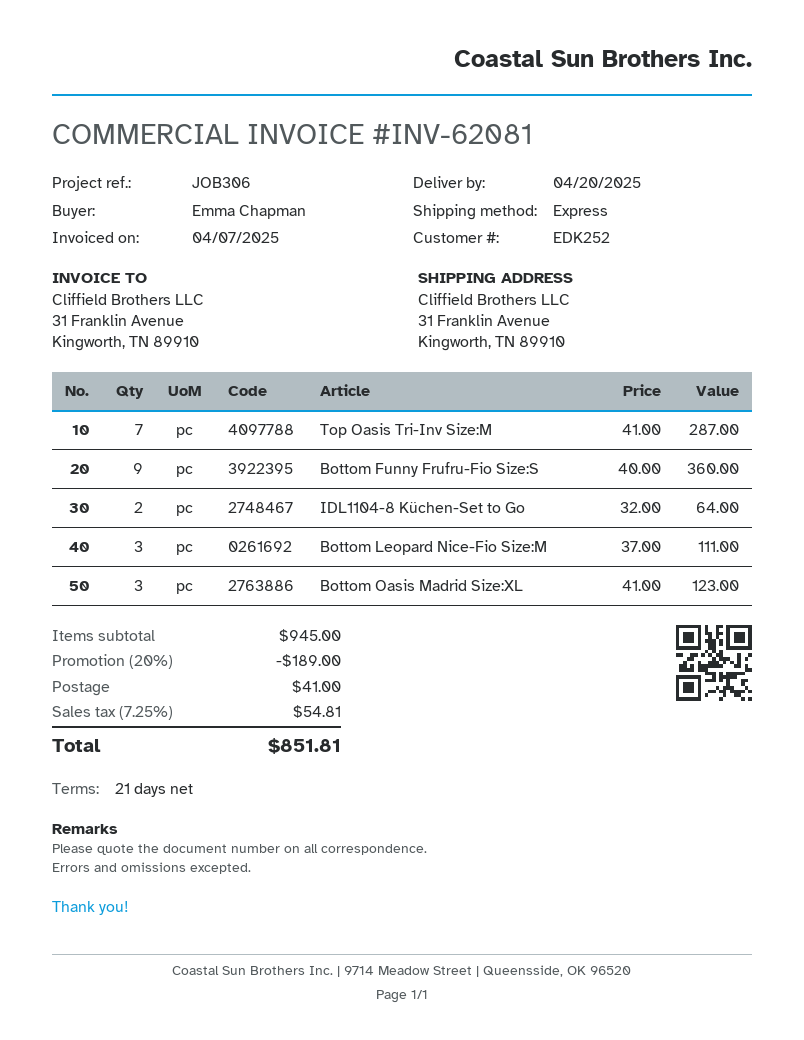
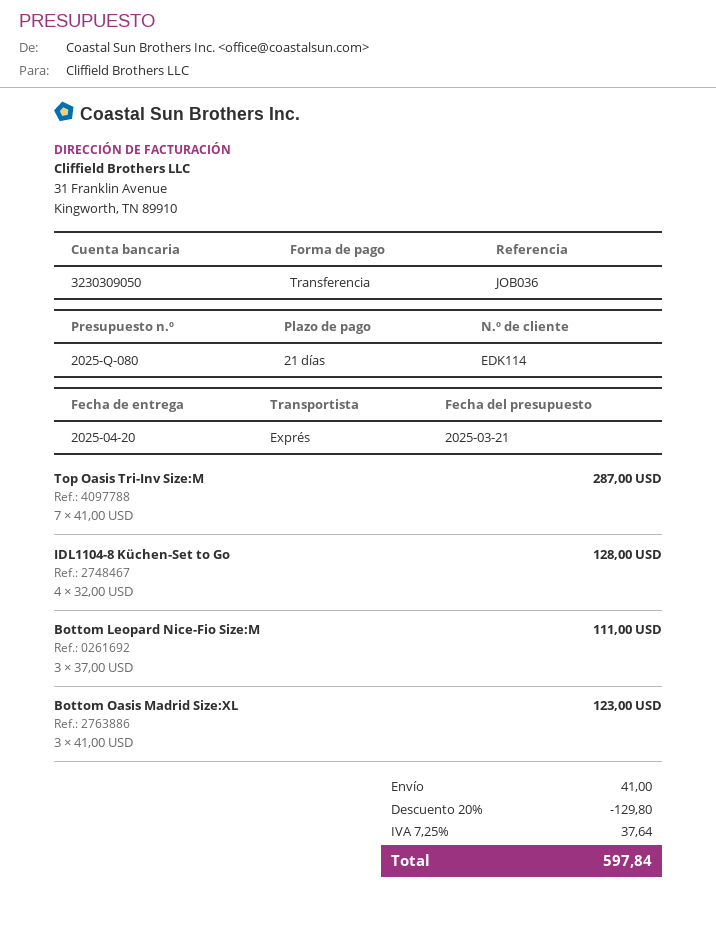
customer number: EDK252 -> EDK114
reference: JOB306 -> JOB036
Bottom Funny Frufru-Fio Size:S: 9 x 40.00 = 360.00 -> none
IDL1104-8 Küchen-Set to Go: 2 x 32.00 = 64.00 -> 4 x 32.00 = 128.00
discount: 20% = 189.00 -> 20% = 129.80
tax: 7.25% = 54.81 -> 7.25% = 37.64
total: 851.81 -> 597.84

